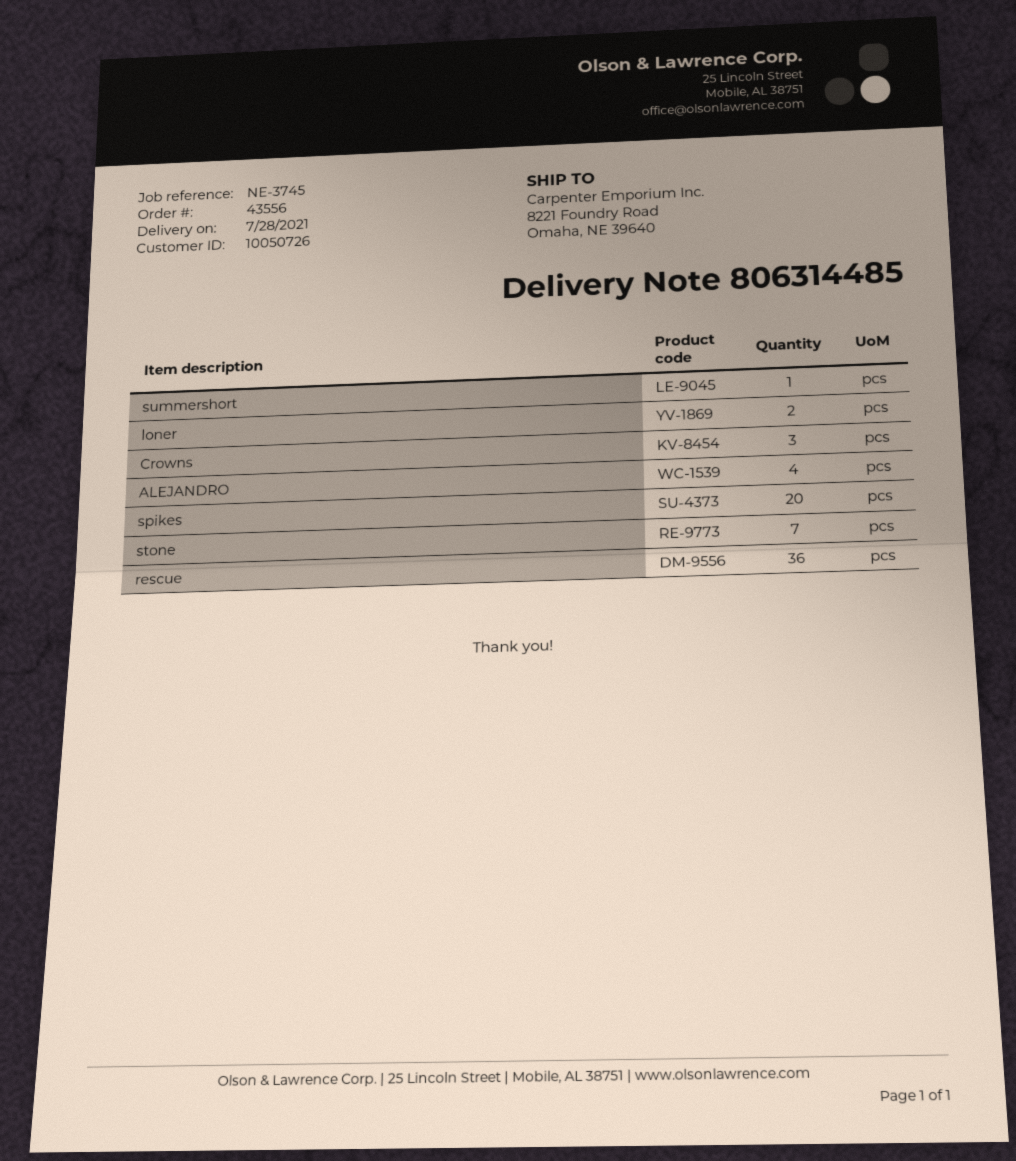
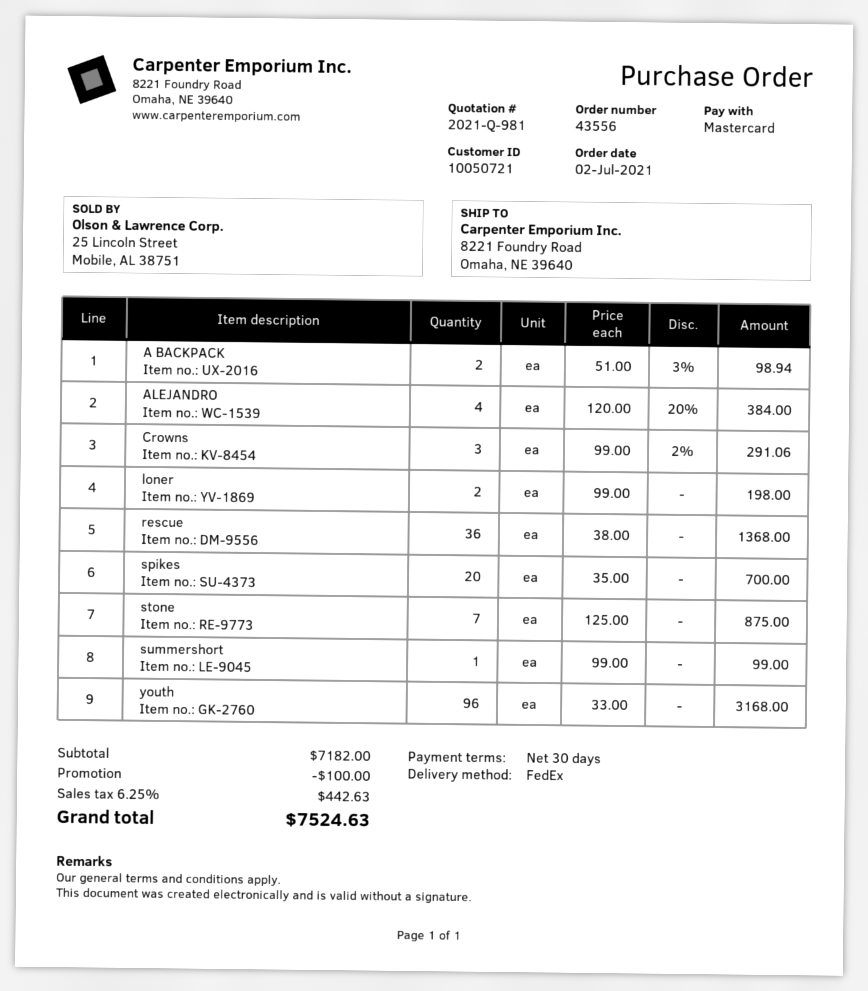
customer number: 10050726 -> 10050721
A BACKPACK: none -> 2
youth: none -> 96

